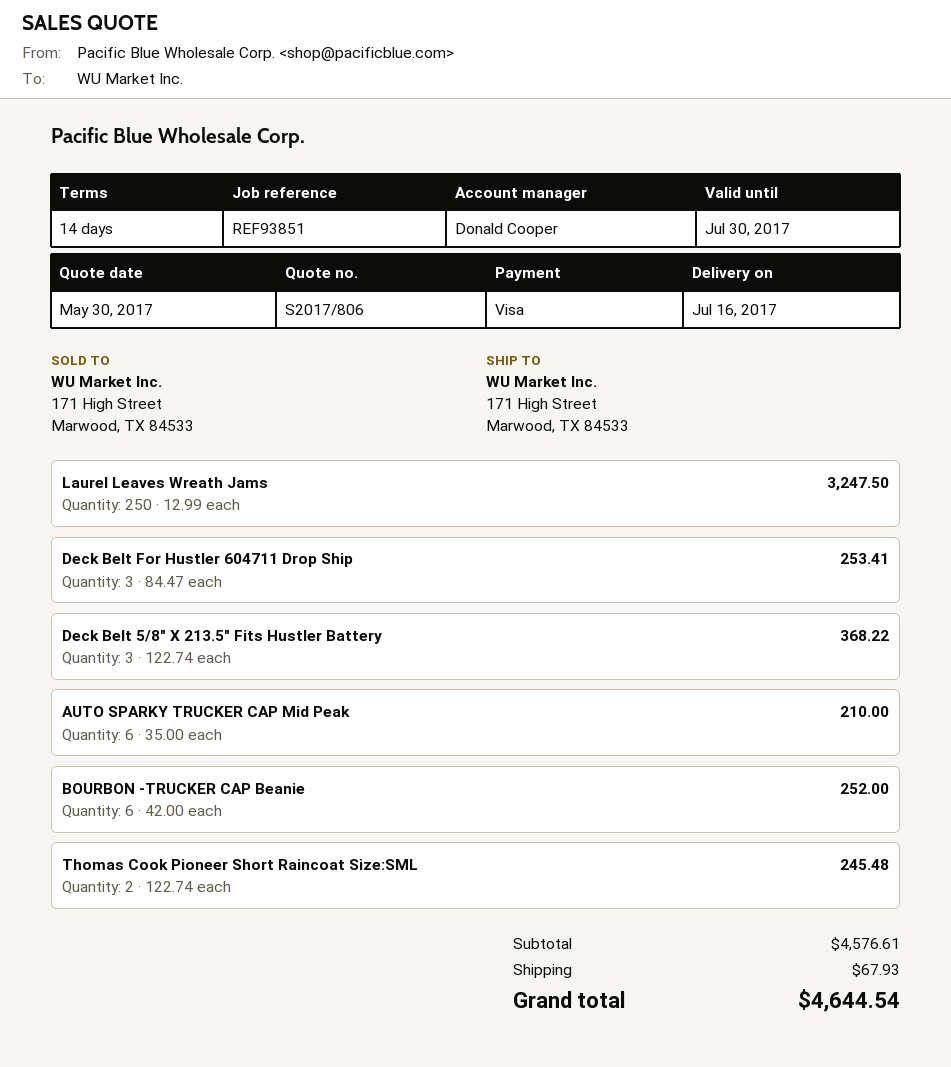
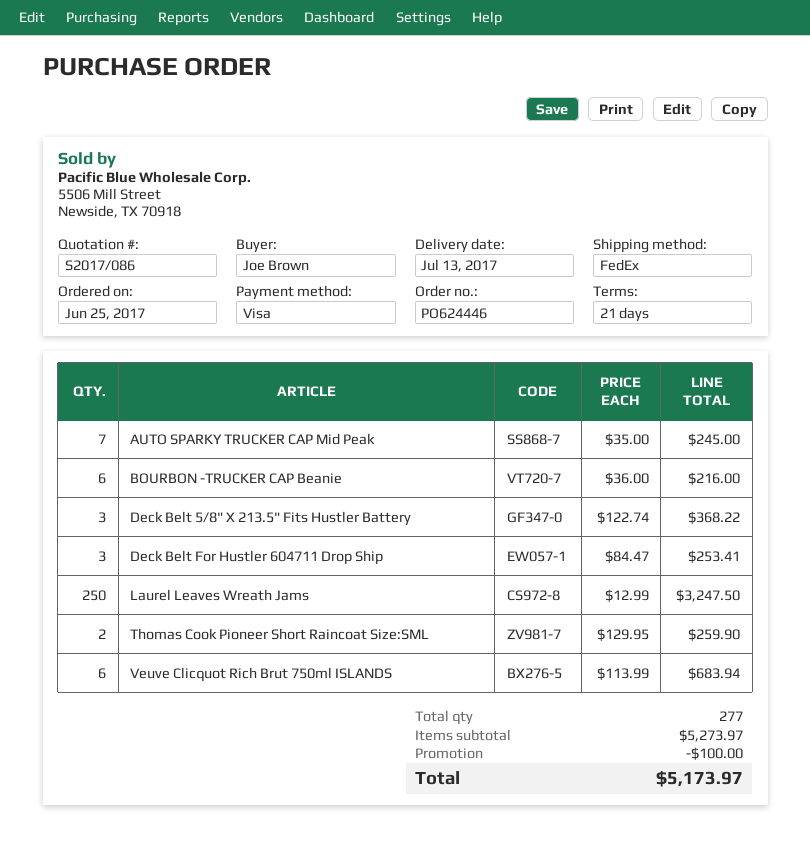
quote number: S2017/806 -> S2017/086
delivery date: 2017-07-16 -> 2017-07-13
payment terms: 14 days -> 21 days
AUTO SPARKY TRUCKER CAP Mid Peak: 6 x 35.00 = 210.00 -> 7 x 35.00 = 245.00
BOURBON -TRUCKER CAP Beanie: 6 x 42.00 = 252.00 -> 6 x 36.00 = 216.00
Thomas Cook Pioneer Short Raincoat Size:SML: 2 x 122.74 = 245.48 -> 2 x 129.95 = 259.90
Veuve Clicquot Rich Brut 750ml ISLANDS: none -> 6 x 113.99 = 683.94
subtotal: 4576.61 -> 5273.97
discount: none -> 100.00
shipping: 67.93 -> none
total: 4644.54 -> 5173.97

